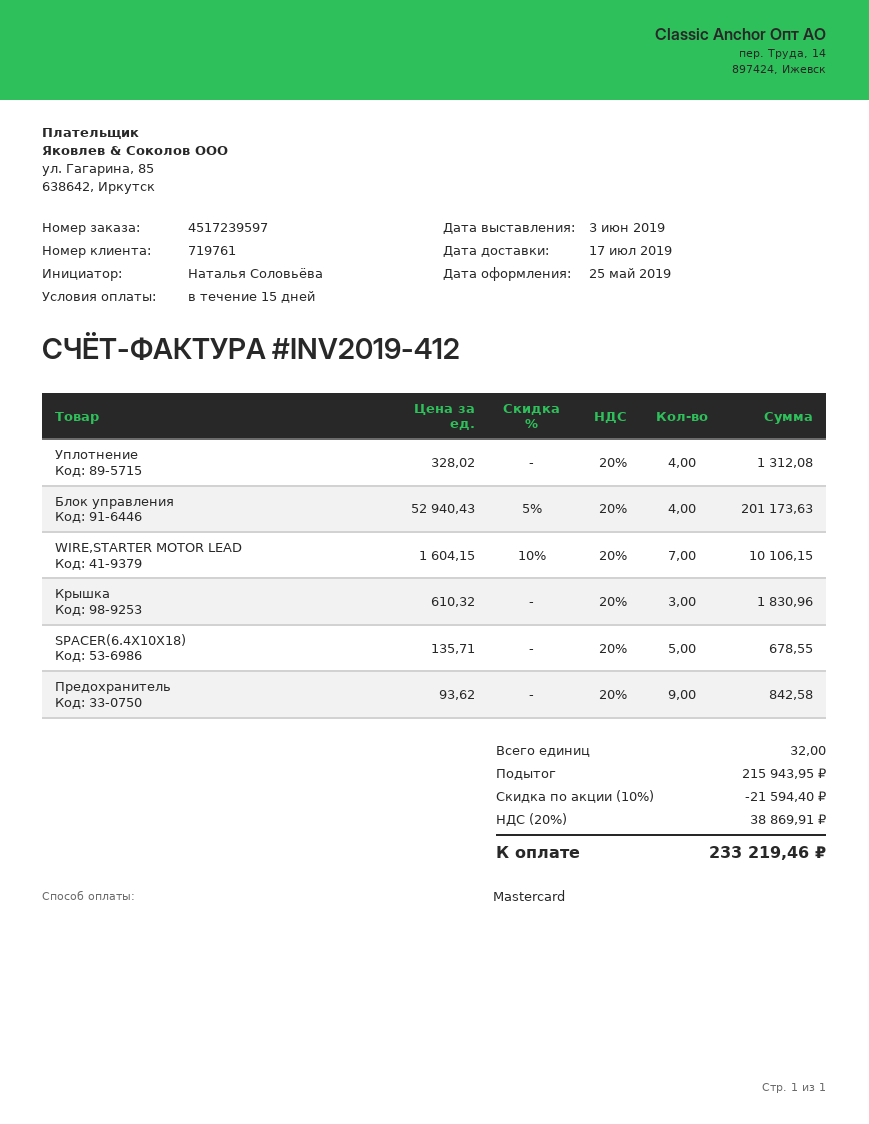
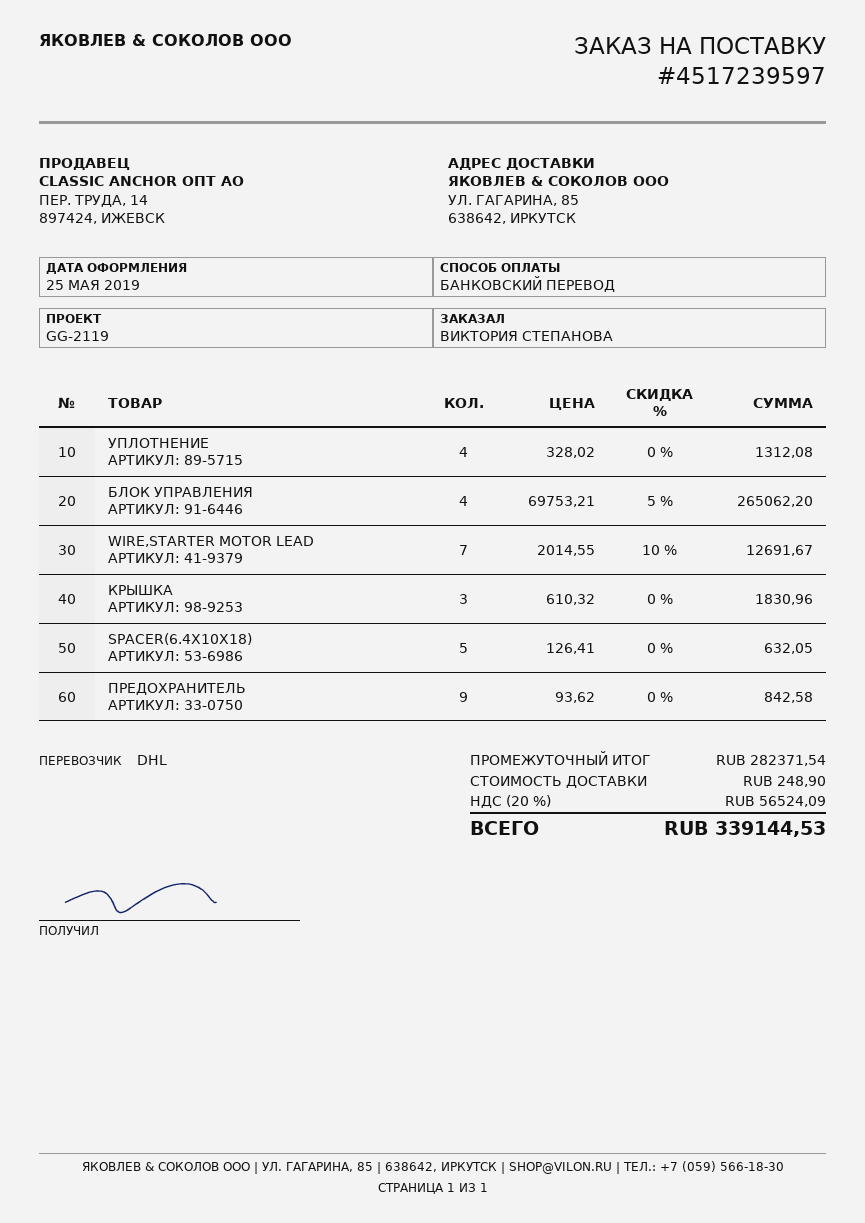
ordered by: Наталья Соловьёва -> ВИКТОРИЯ СТЕПАНОВА
payment method: Mastercard -> bank transfer
Блок управления: 4 x 52940.43 - 5% = 201173.63 -> 4 x 69753.21 - 5% = 265062.20
WIRE,STARTER MOTOR LEAD: 7 x 1604.15 - 10% = 10106.15 -> 7 x 2014.55 - 10% = 12691.67
SPACER(6.4X10X18): 5 x 135.71 = 678.55 -> 5 x 126.41 = 632.05
subtotal: 215943.95 -> 282371.54
discount: 10% = 21594.40 -> none
shipping: none -> 248.90
tax: 20% = 38869.91 -> 20% = 56524.09
total: 233219.46 -> 339144.53

